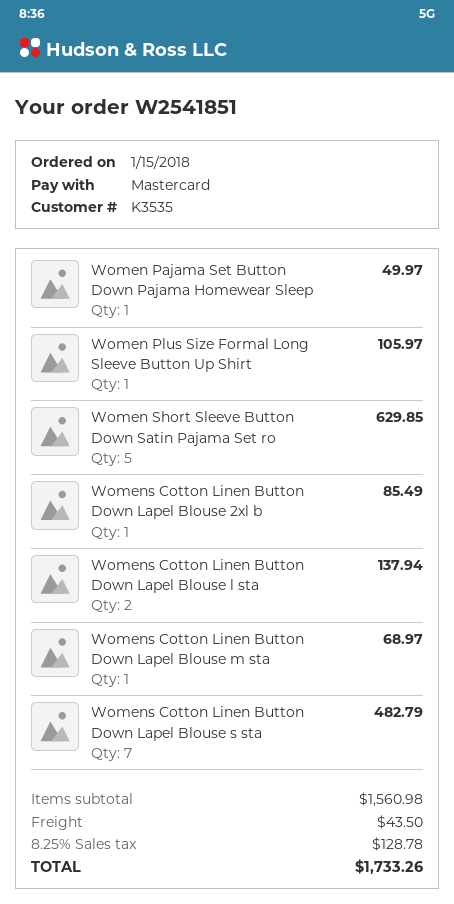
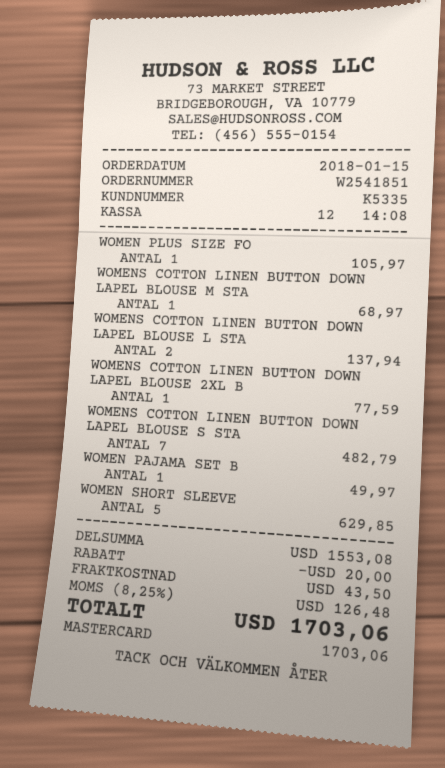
customer number: K3535 -> K5335
Womens Cotton Linen Button Down Lapel Blouse 2xl b: 1 for 85.49 -> 1 for 77.59
subtotal: 1560.98 -> 1553.08
discount: none -> 20.00
tax: 8.25% = 128.78 -> 8.25% = 126.48
total: 1733.26 -> 1703.06

